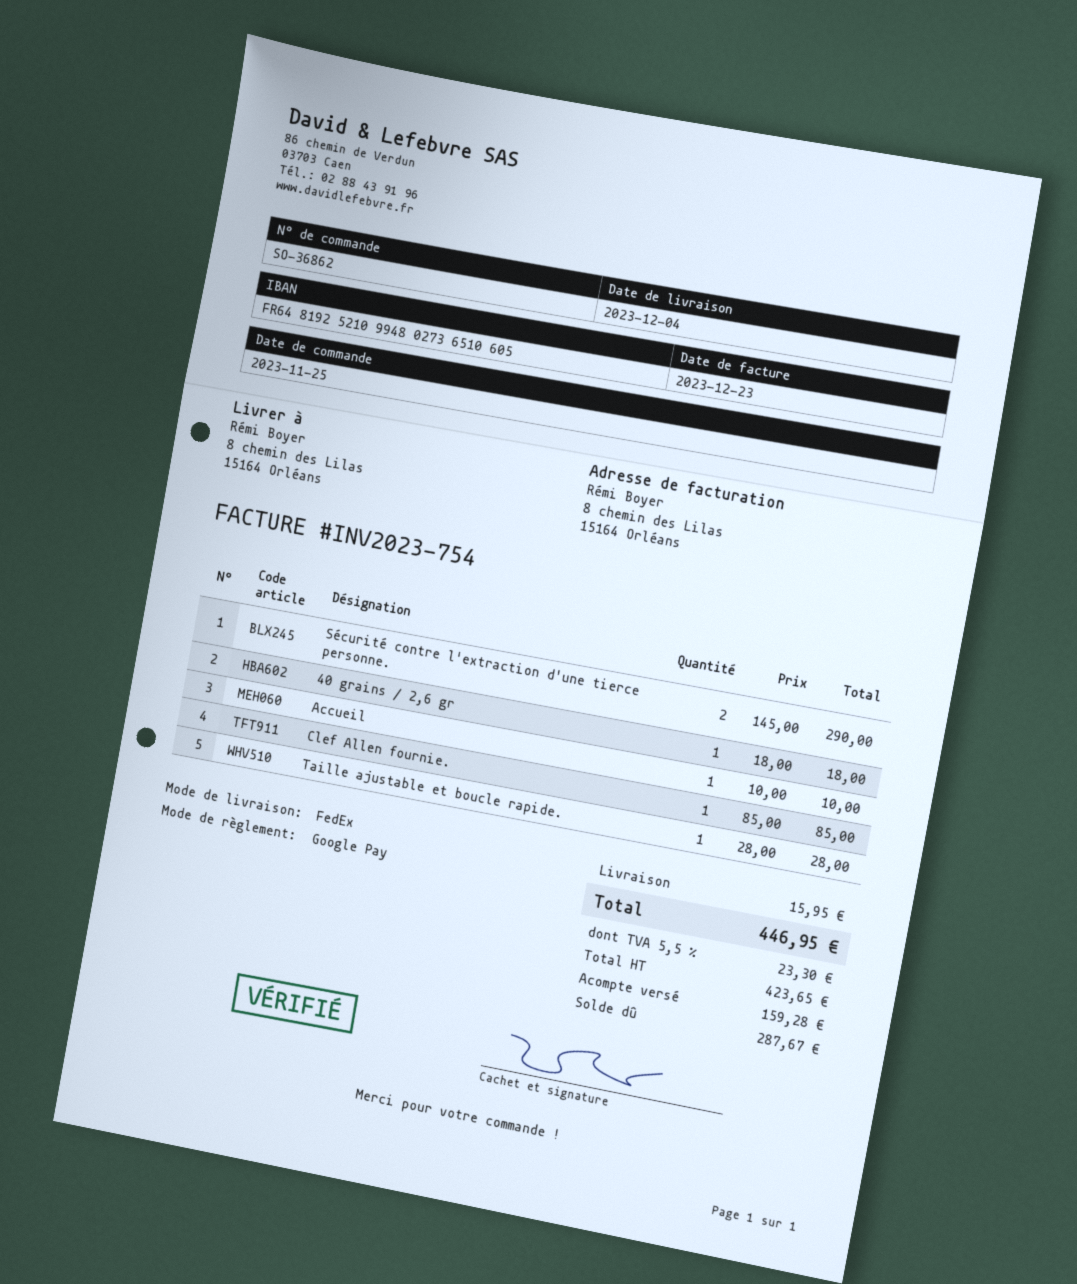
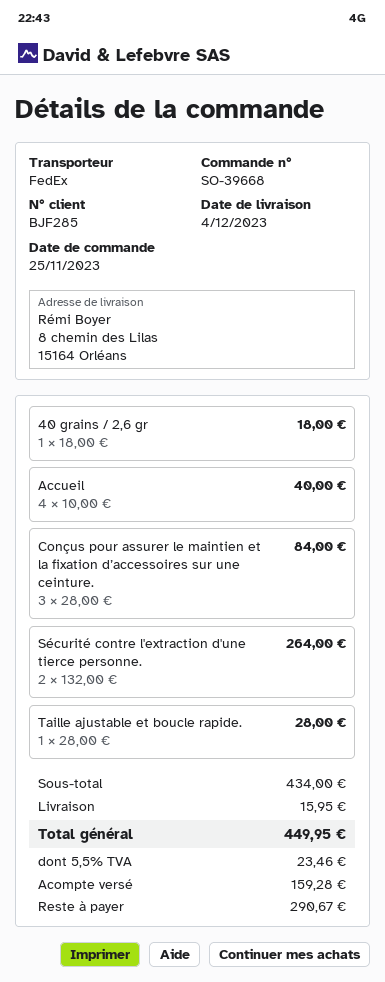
order number: SO-36862 -> SO-39668
Sécurité contre l'extraction d'une tierce personne.: 2 x 145.00 = 290.00 -> 2 x 132.00 = 264.00
Accueil: 1 x 10.00 = 10.00 -> 4 x 10.00 = 40.00
Clef Allen fournie.: 1 x 85.00 = 85.00 -> none
Conçus pour assurer le maintien et la fixation d’accessoires sur une ceinture.: none -> 3 x 28.00 = 84.00
tax: 5.5% = 23.30 -> 5.5% = 23.46
total: 446.95 -> 449.95
balance: 287.67 -> 290.67

